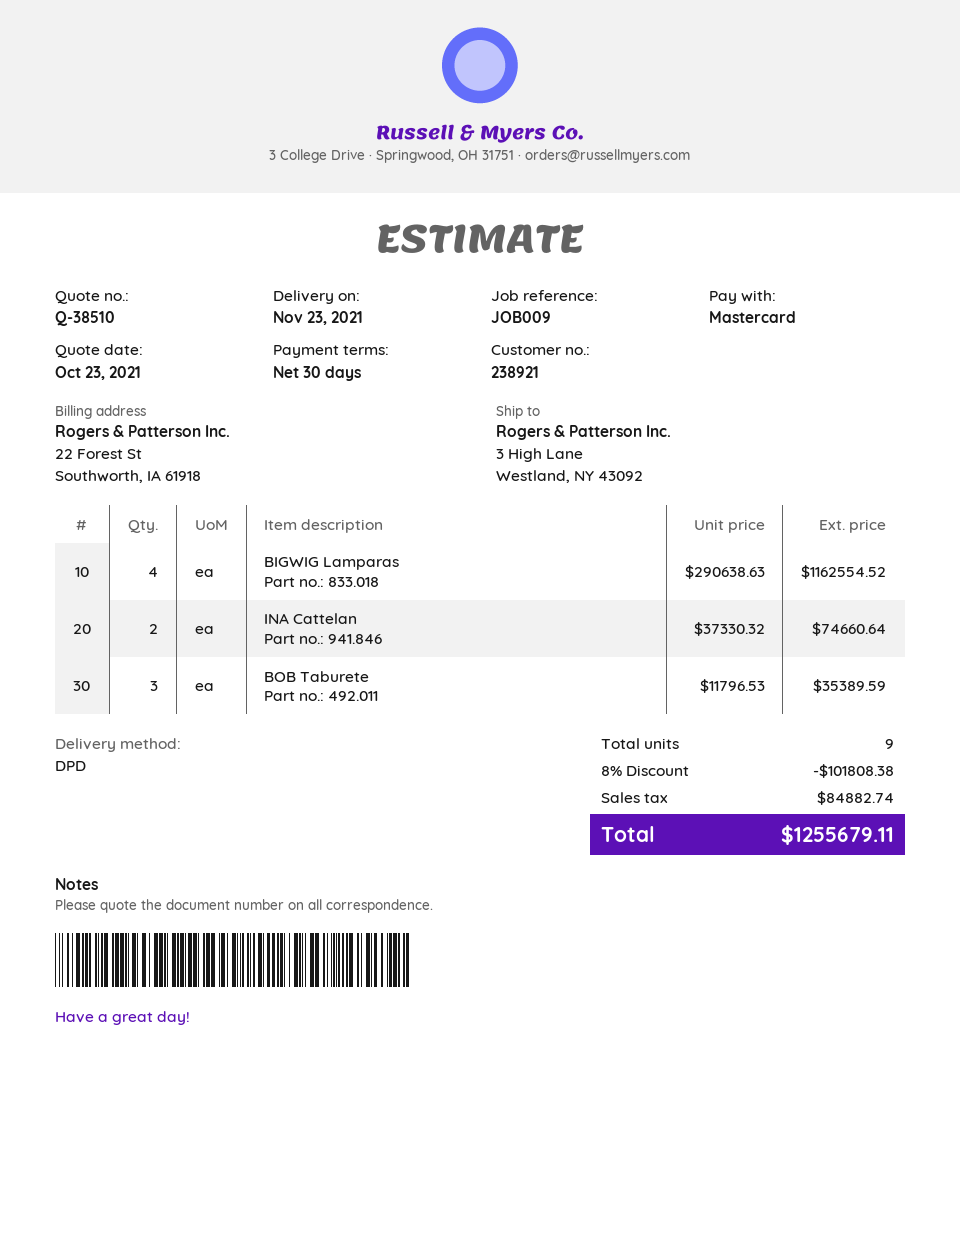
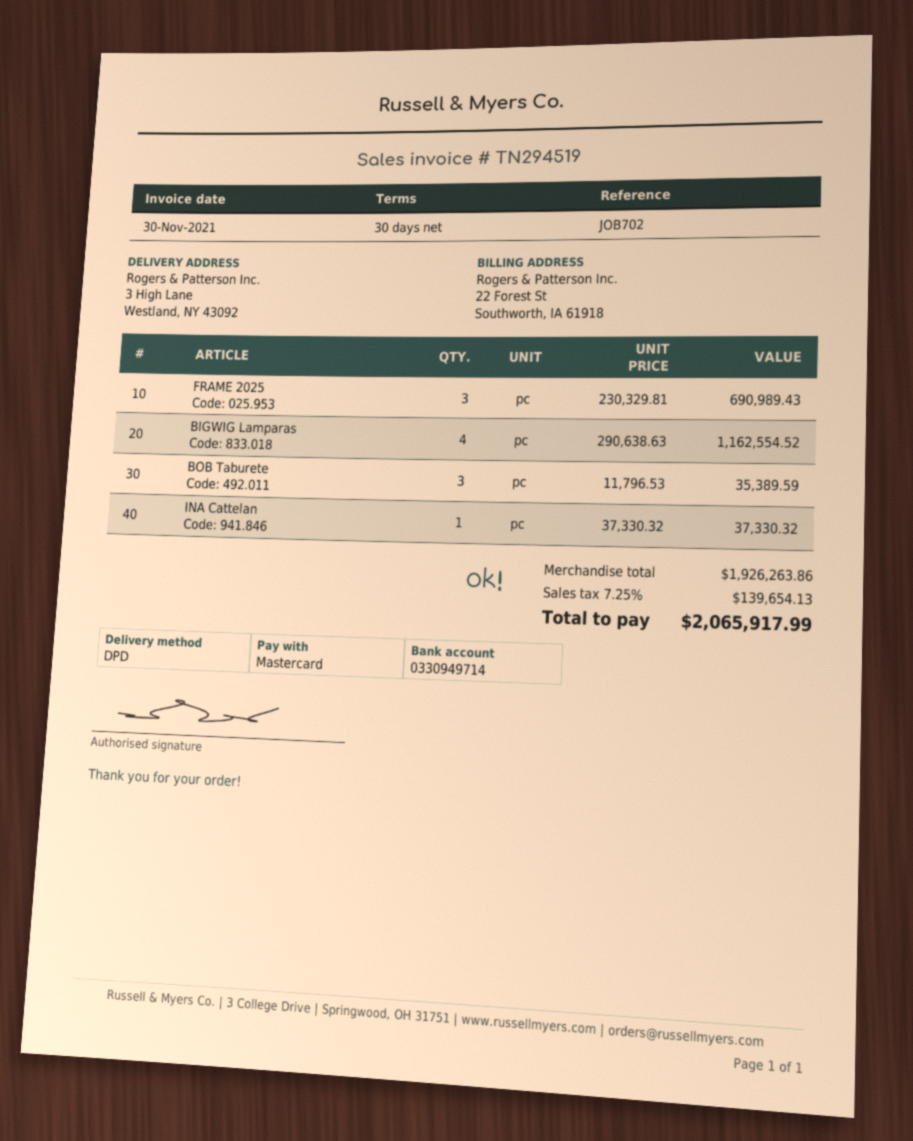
reference: JOB009 -> JOB702
INA Cattelan: 2 x 37330.32 = 74660.64 -> 1 x 37330.32 = 37330.32
FRAME 2025: none -> 3 x 230329.81 = 690989.43
discount: 8% = 101808.38 -> none
tax: 84882.74 -> 139654.13
total: 1255679.11 -> 2065917.99

